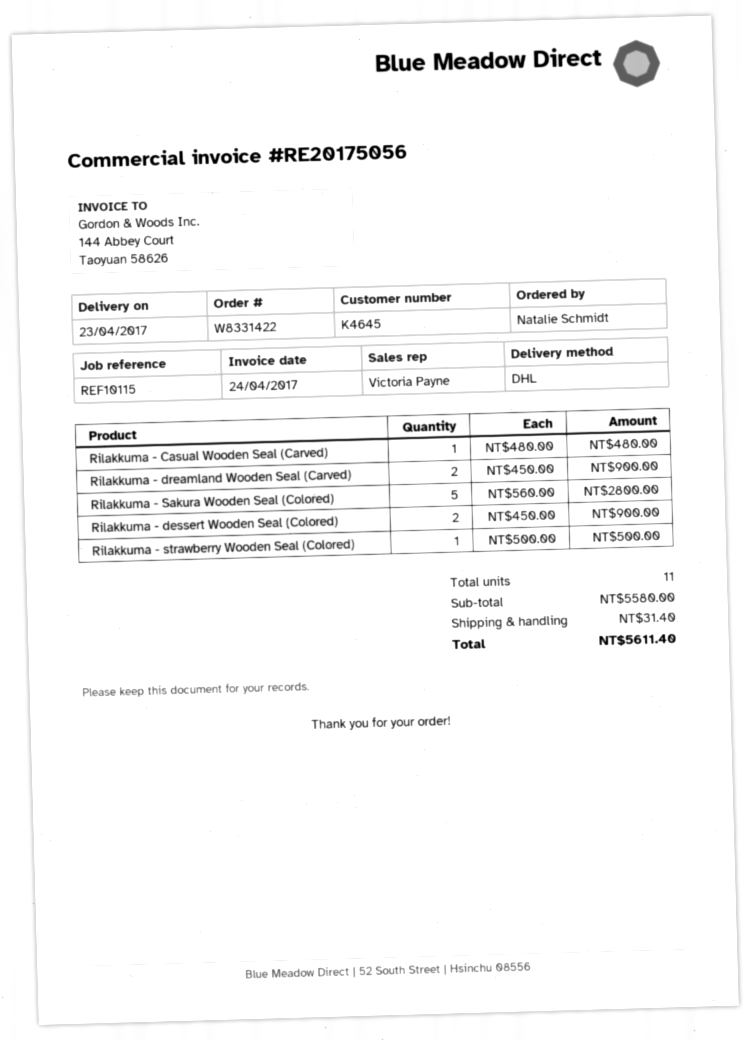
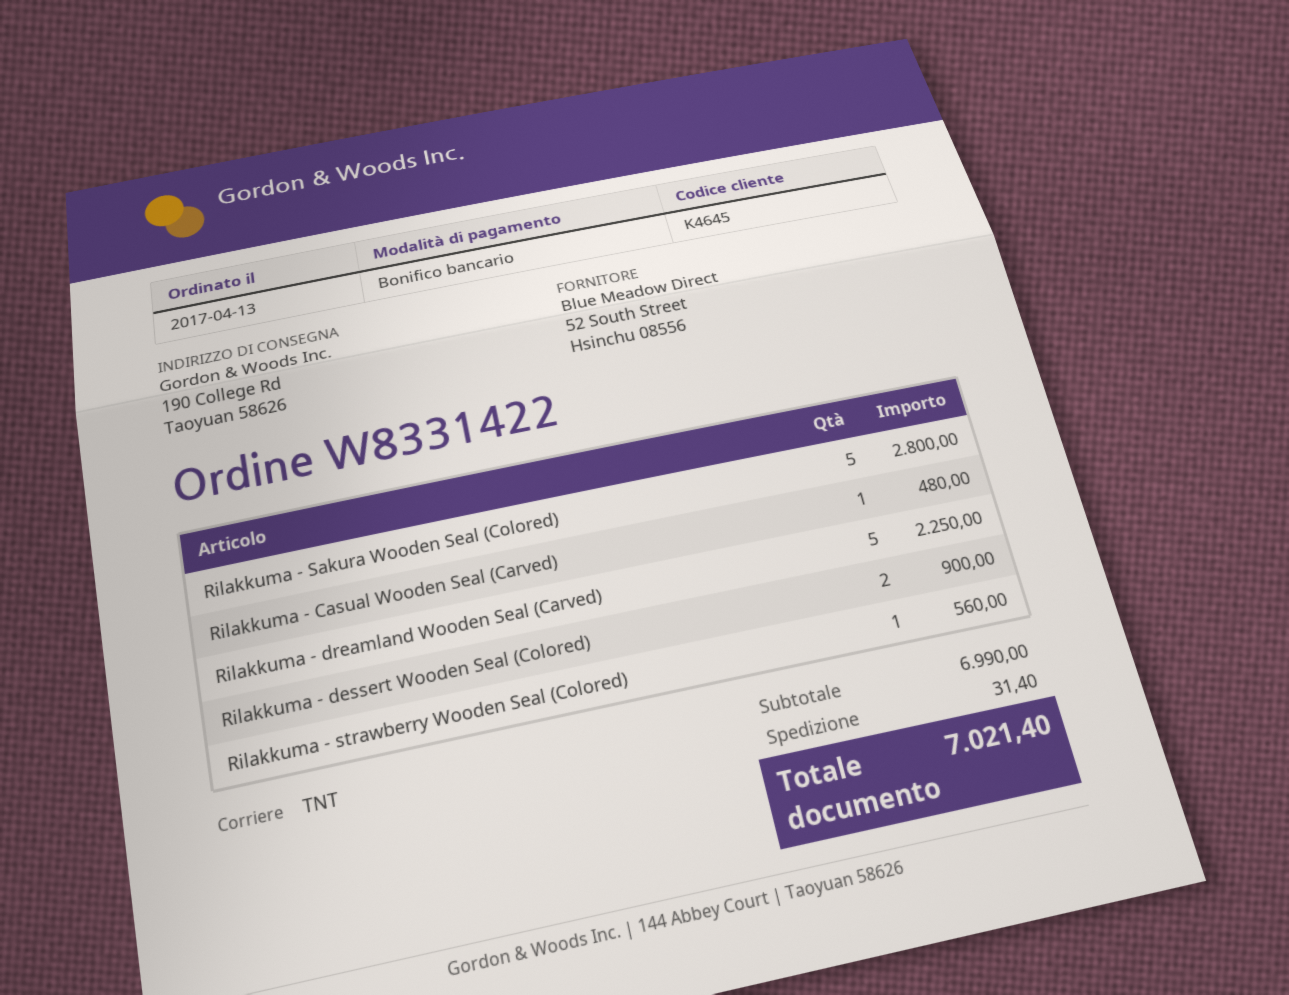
shipping method: DHL -> TNT
Rilakkuma - dreamland Wooden Seal (Carved): 2 for 900.00 -> 5 for 2250.00
Rilakkuma - strawberry Wooden Seal (Colored): 1 for 500.00 -> 1 for 560.00
subtotal: 5580.00 -> 6990.00
total: 5611.40 -> 7021.40

